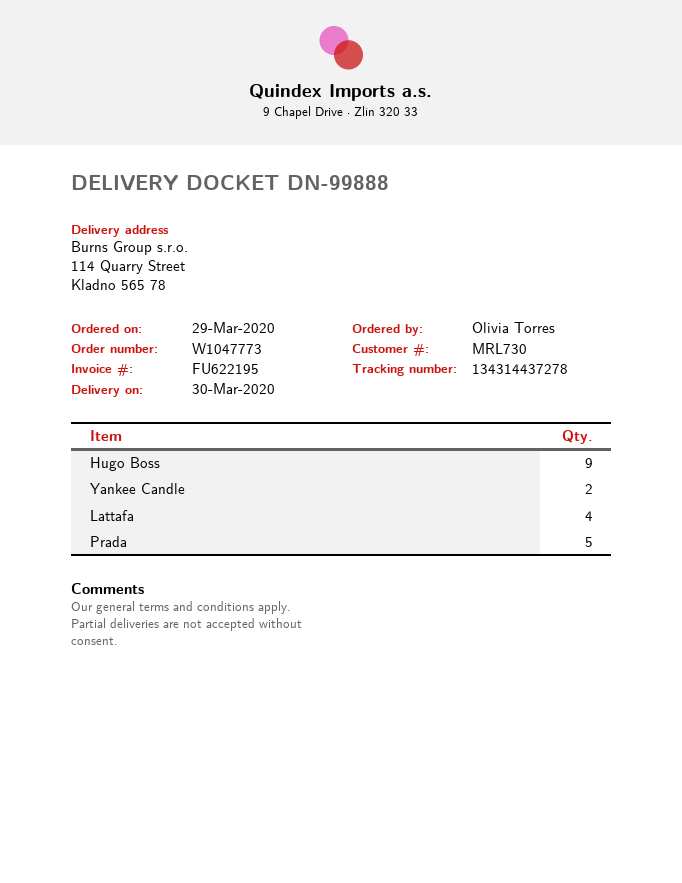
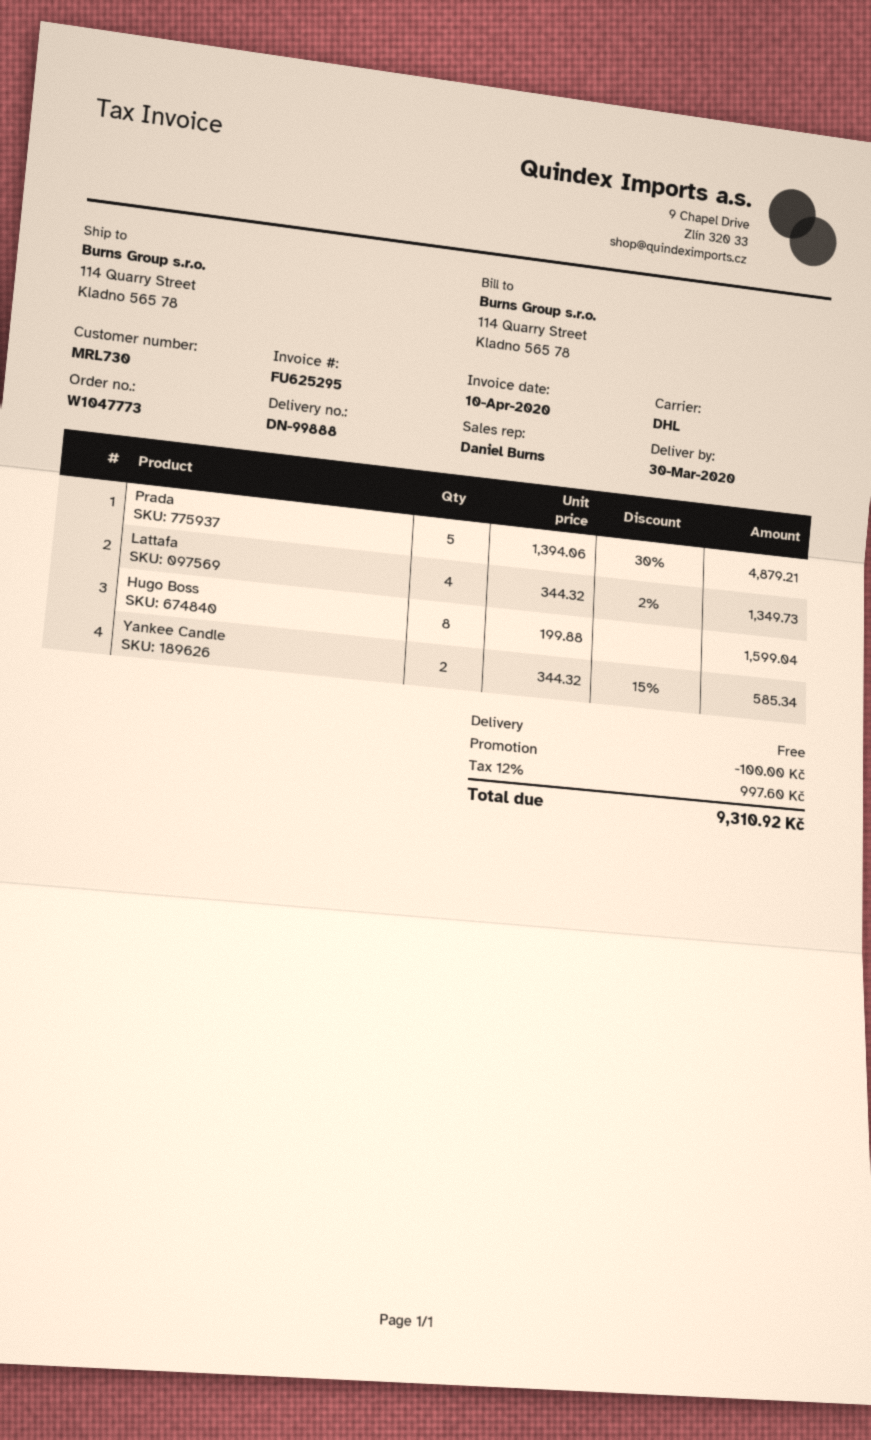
invoice number: FU622195 -> FU625295
Hugo Boss: 9 -> 8

